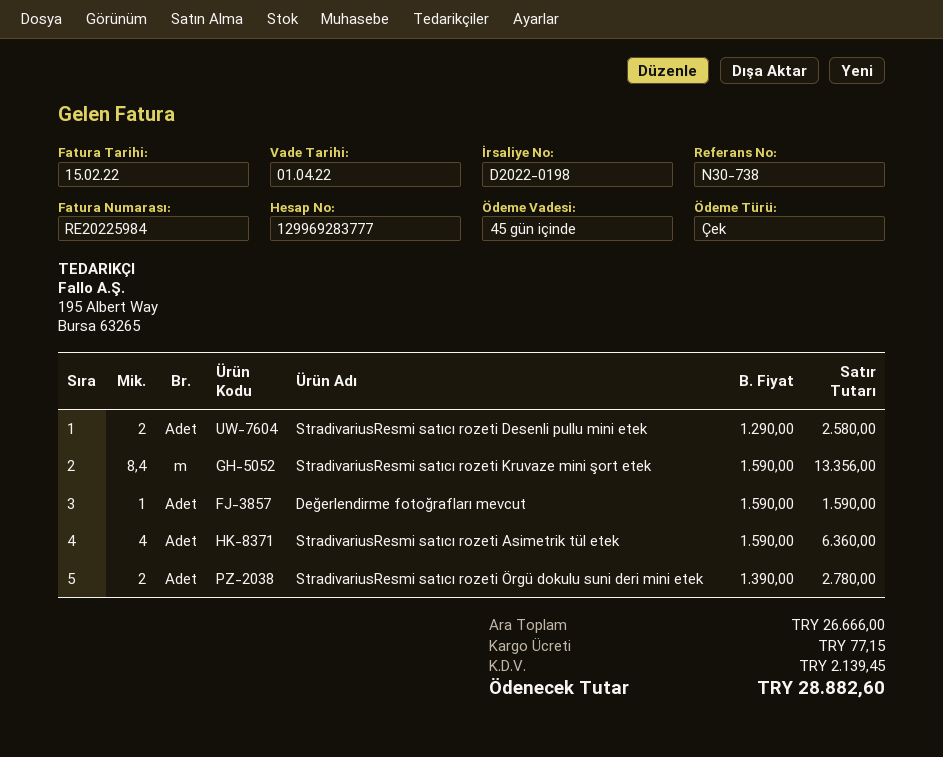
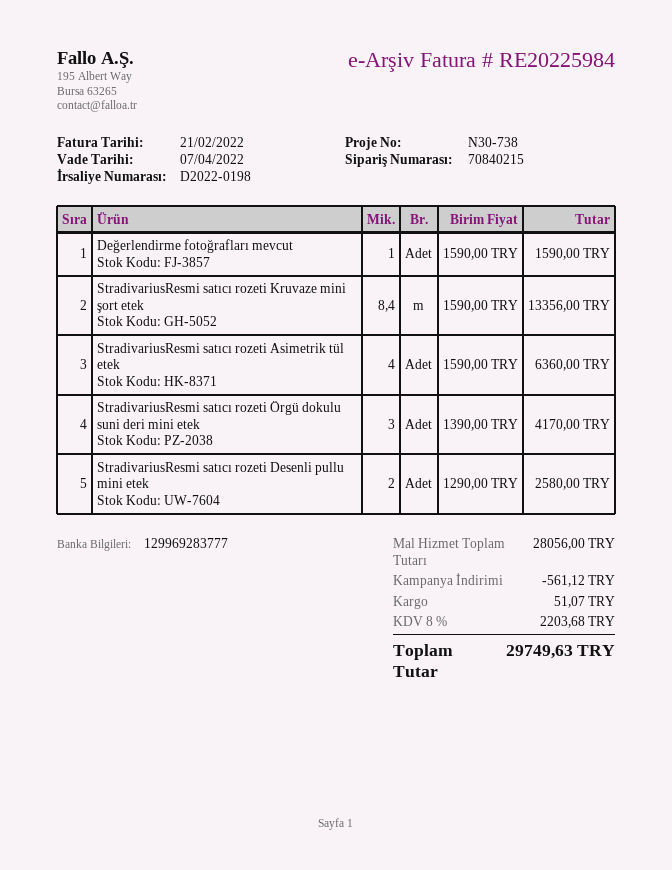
invoice date: 2022-02-15 -> 2022-02-21
due date: 2022-04-01 -> 2022-04-07
StradivariusResmi satıcı rozeti Örgü dokulu suni deri mini etek: 2 x 1390.00 = 2780.00 -> 3 x 1390.00 = 4170.00
subtotal: 26666.00 -> 28056.00
discount: none -> 561.12
shipping: 77.15 -> 51.07
tax: 2139.45 -> 2203.68
total: 28882.60 -> 29749.63

